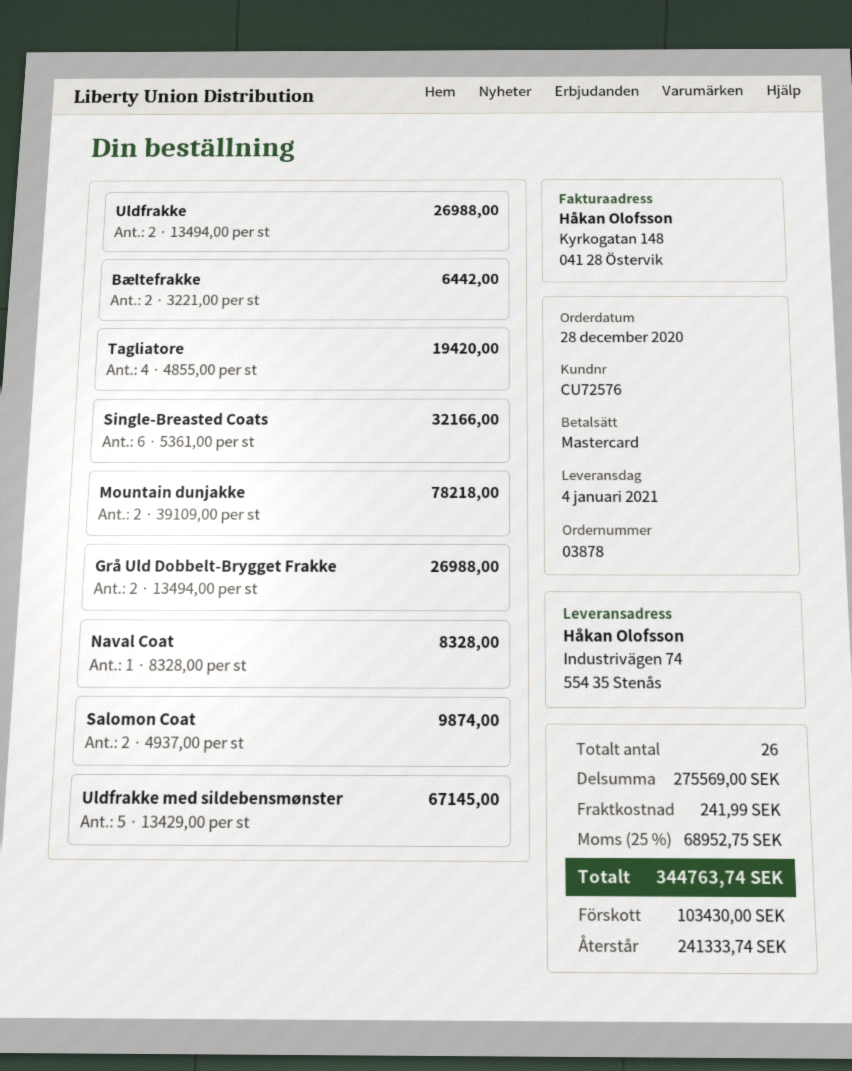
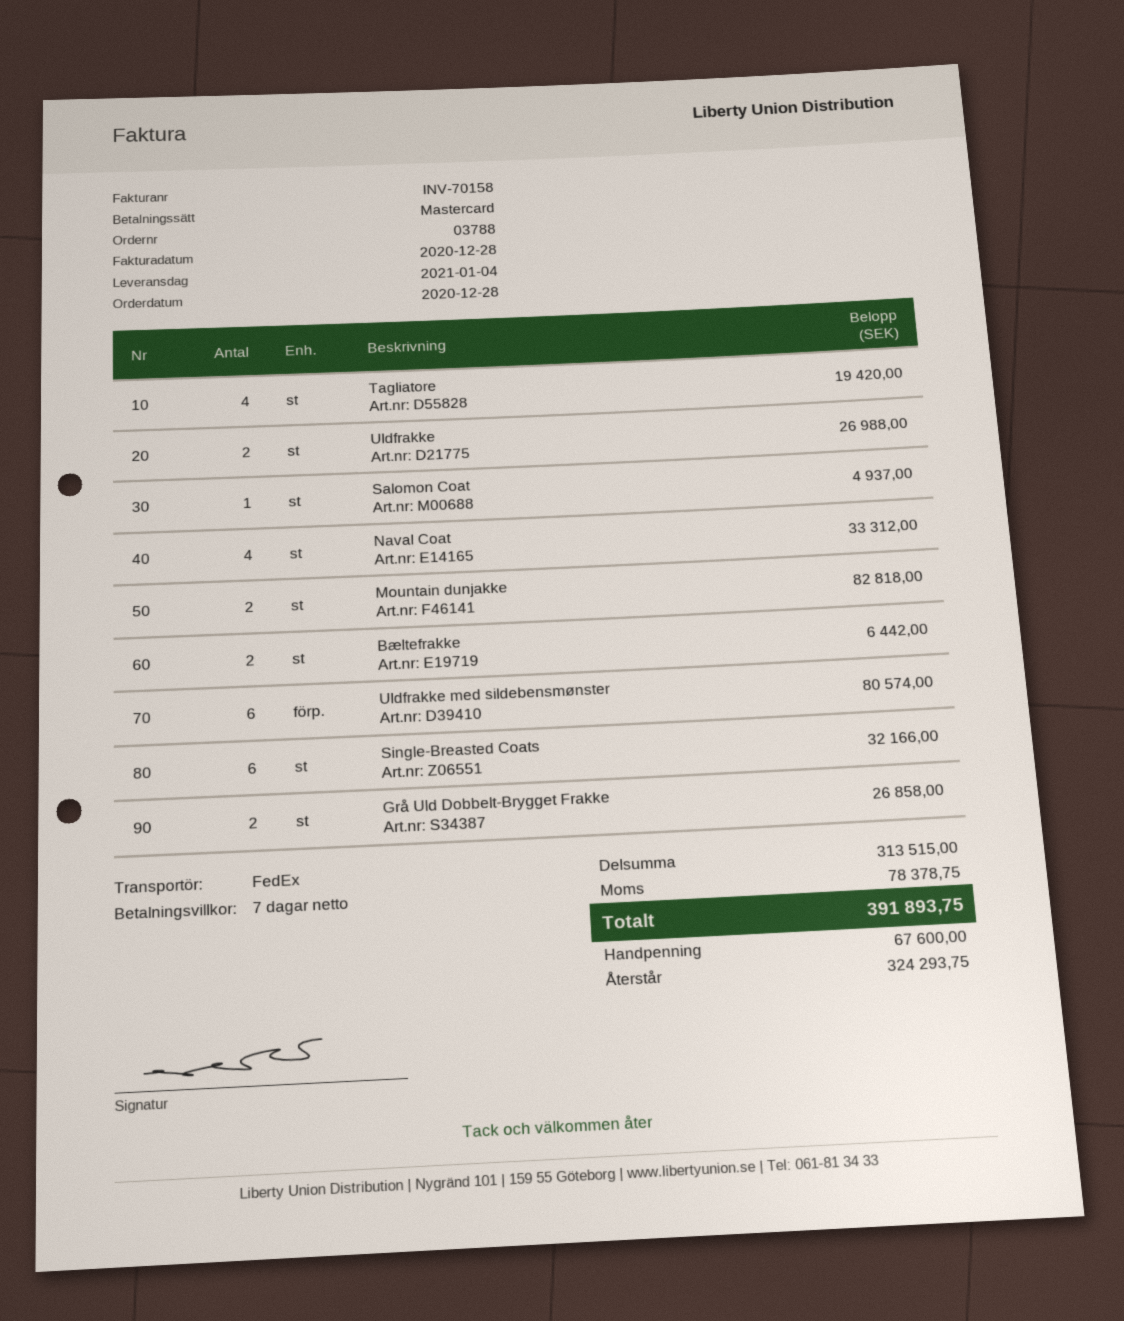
order number: 03878 -> 03788
Mountain dunjakke: 2 for 78218.00 -> 2 for 82818.00
Grå Uld Dobbelt-Brygget Frakke: 2 for 26988.00 -> 2 for 26858.00
Naval Coat: 1 for 8328.00 -> 4 for 33312.00
Salomon Coat: 2 for 9874.00 -> 1 for 4937.00
Uldfrakke med sildebensmønster: 5 for 67145.00 -> 6 for 80574.00
subtotal: 275569.00 -> 313515.00
shipping: 241.99 -> none
tax: 68952.75 -> 78378.75
total: 344763.74 -> 391893.75
deposit: 103430.00 -> 67600.00
balance: 241333.74 -> 324293.75

